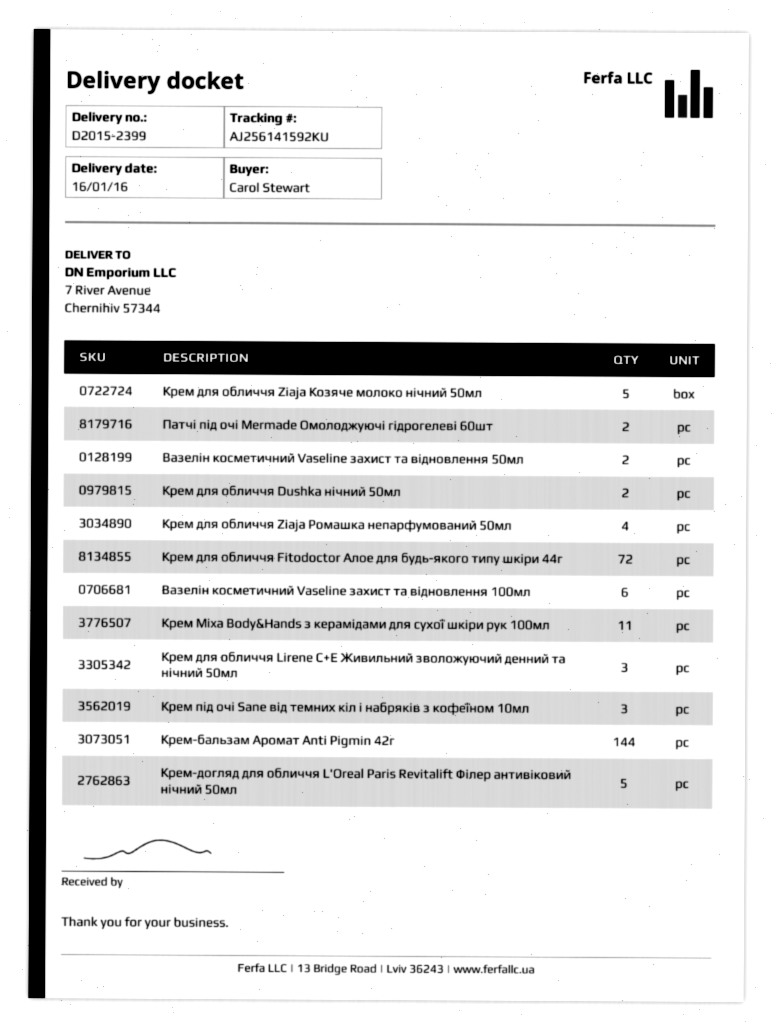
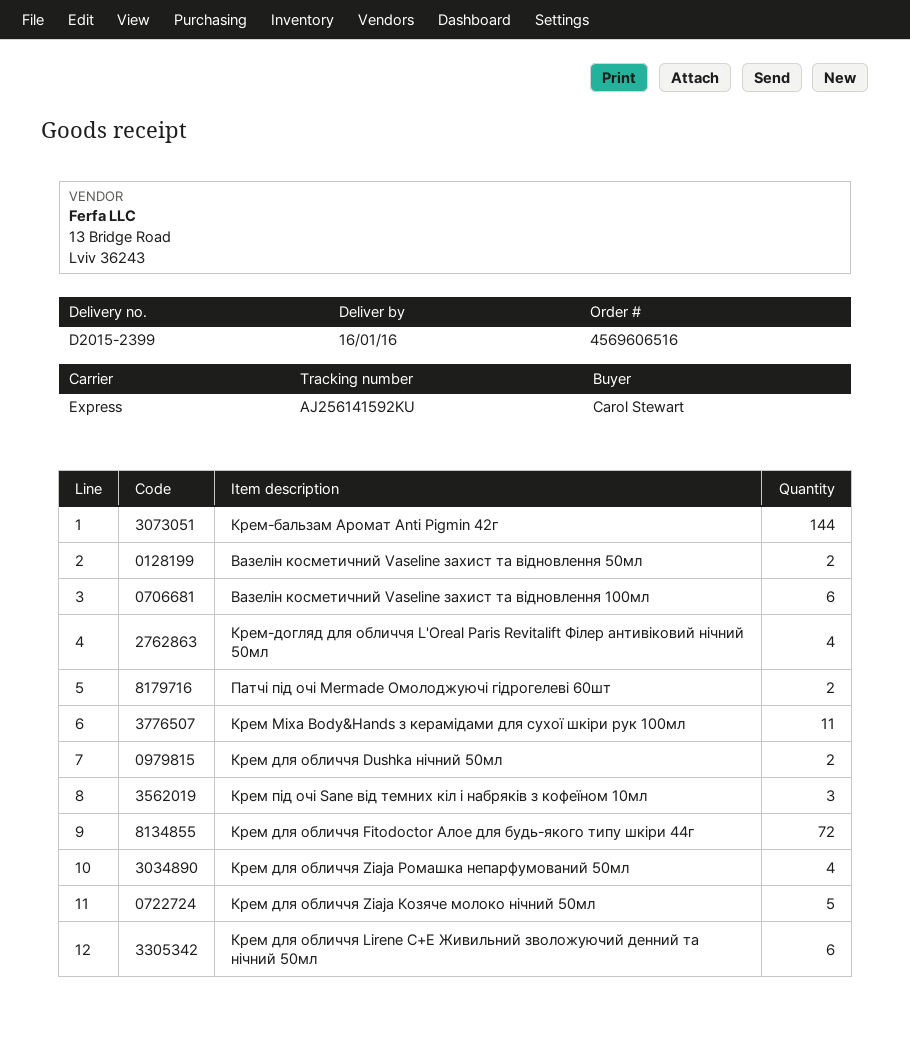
Крем для обличчя Lirene C+E Живильний зволожуючий денний та нічний 50мл: 3 -> 6
Крем-догляд для обличчя L'Oreal Paris Revitalift Філер антивіковий нічний 50мл: 5 -> 4

